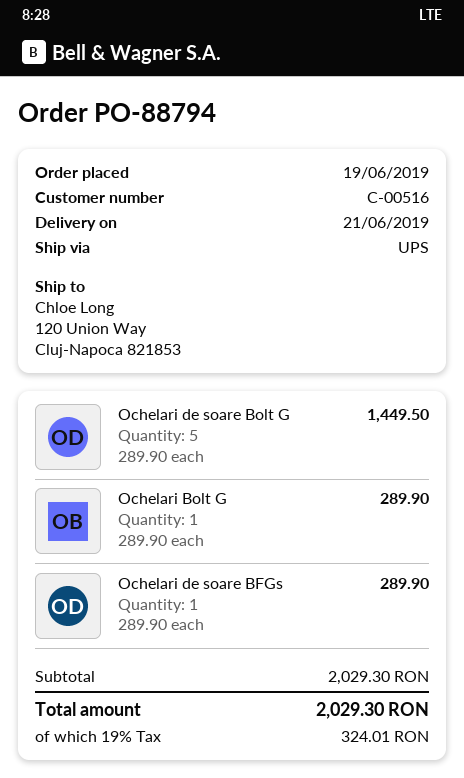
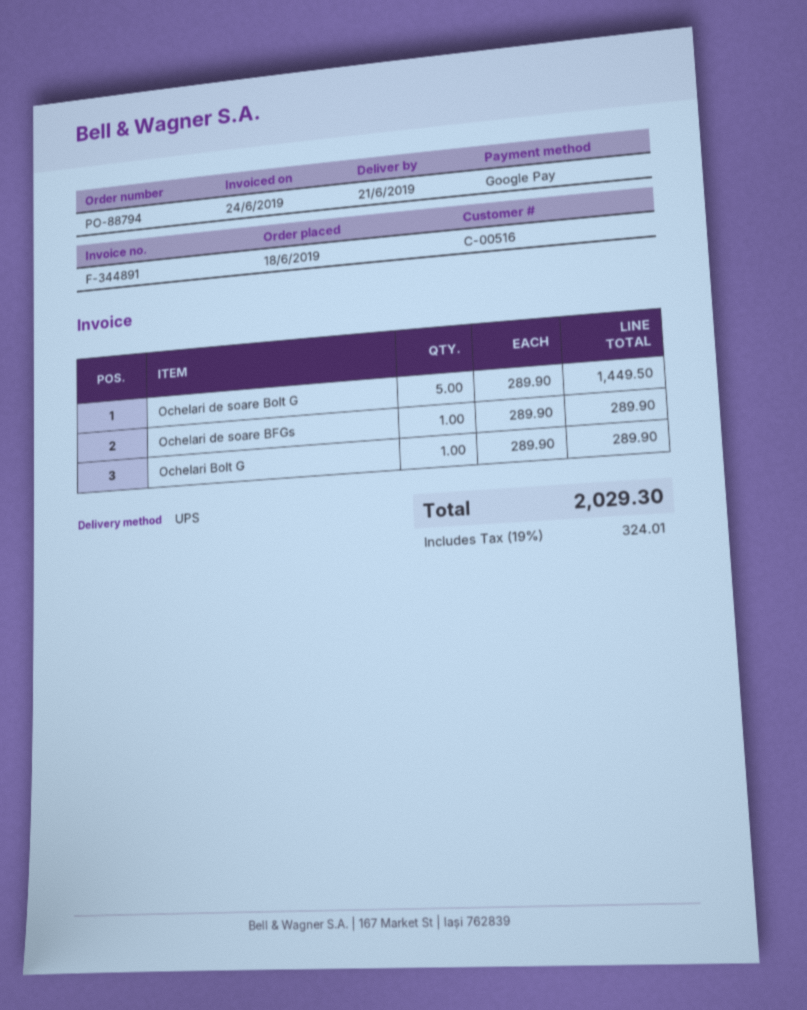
order date: 2019-06-19 -> 2019-06-18

